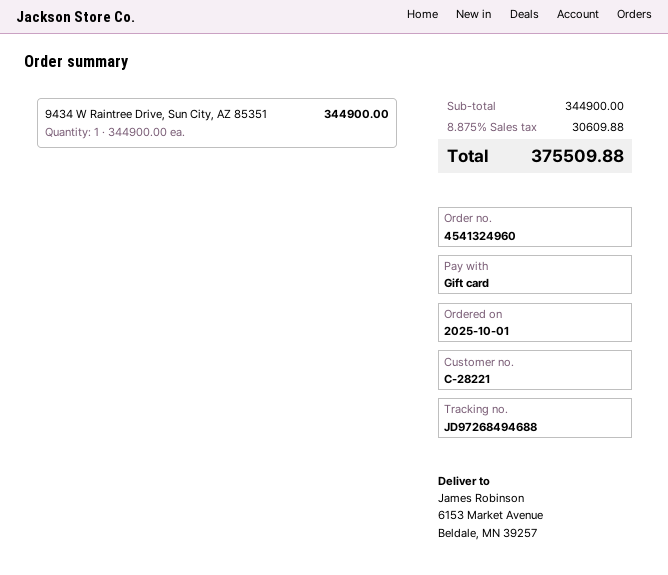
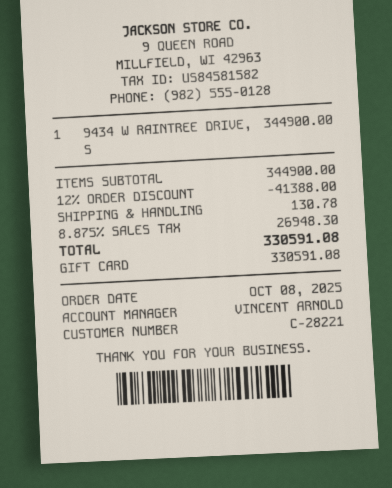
order date: 2025-10-01 -> 2025-10-08
discount: none -> 12% = 41388.00
shipping: none -> 130.78
tax: 8.875% = 30609.88 -> 8.875% = 26948.30
total: 375509.88 -> 330591.08

